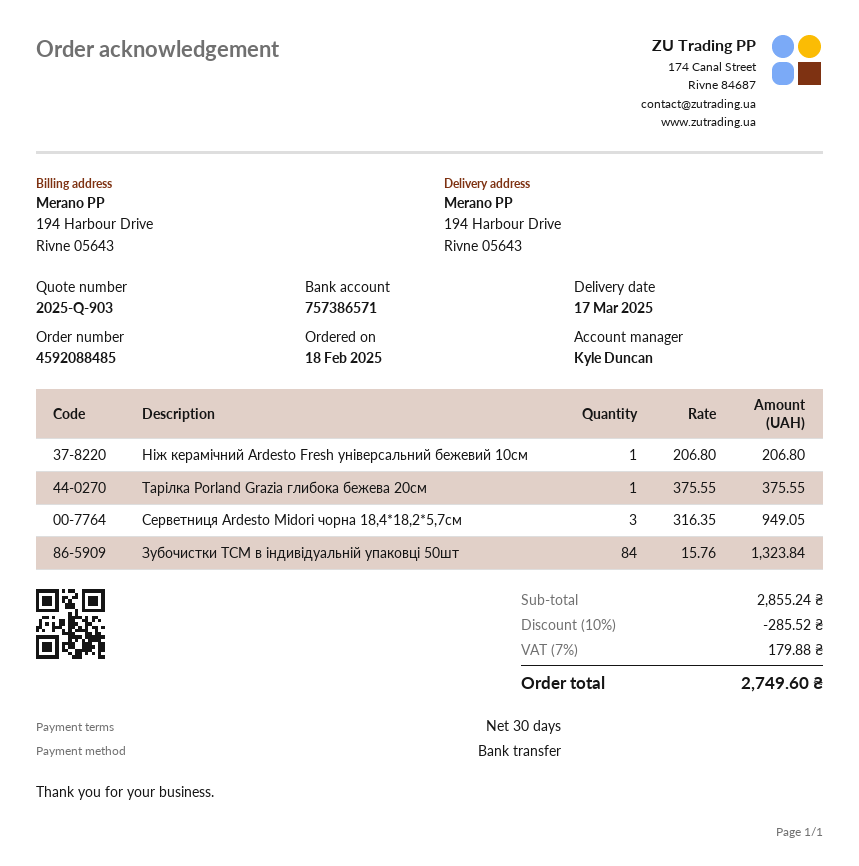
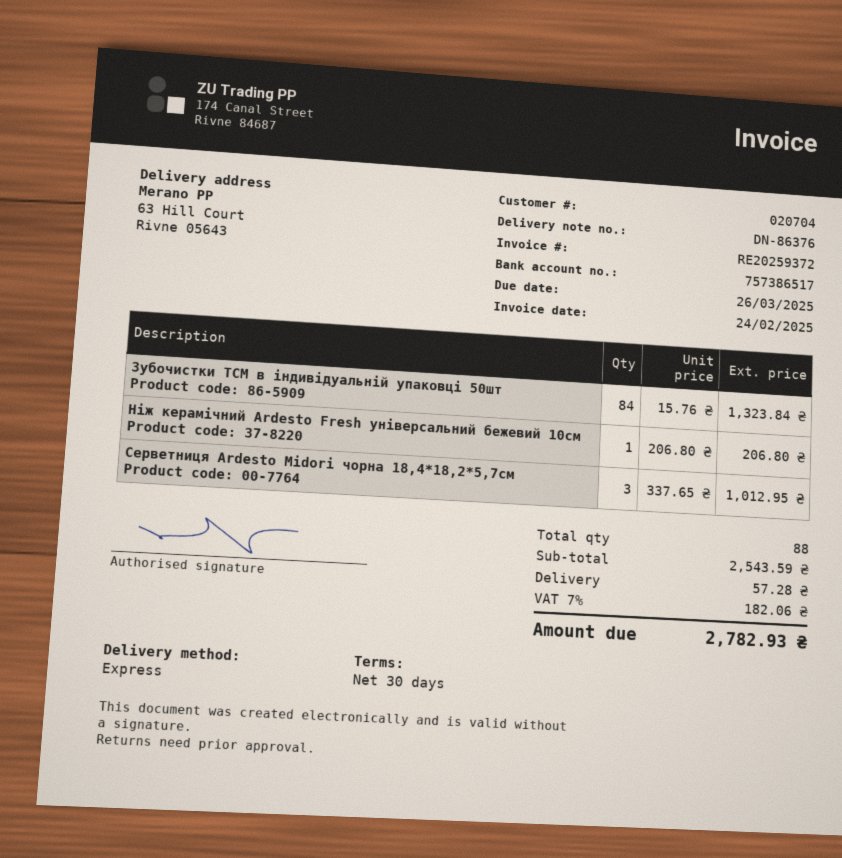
bank account: 757386571 -> 757386517
ship to: 194 Harbour Drive, Rivne 05643 -> 63 Hill Court, Rivne 05643
Тарілка Porland Grazia глибока бежева 20см: 1 x 375.55 = 375.55 -> none
Серветниця Ardesto Midori чорна 18,4*18,2*5,7см: 3 x 316.35 = 949.05 -> 3 x 337.65 = 1012.95
subtotal: 2855.24 -> 2543.59
discount: 10% = 285.52 -> none
shipping: none -> 57.28
tax: 7% = 179.88 -> 7% = 182.06
total: 2749.60 -> 2782.93

